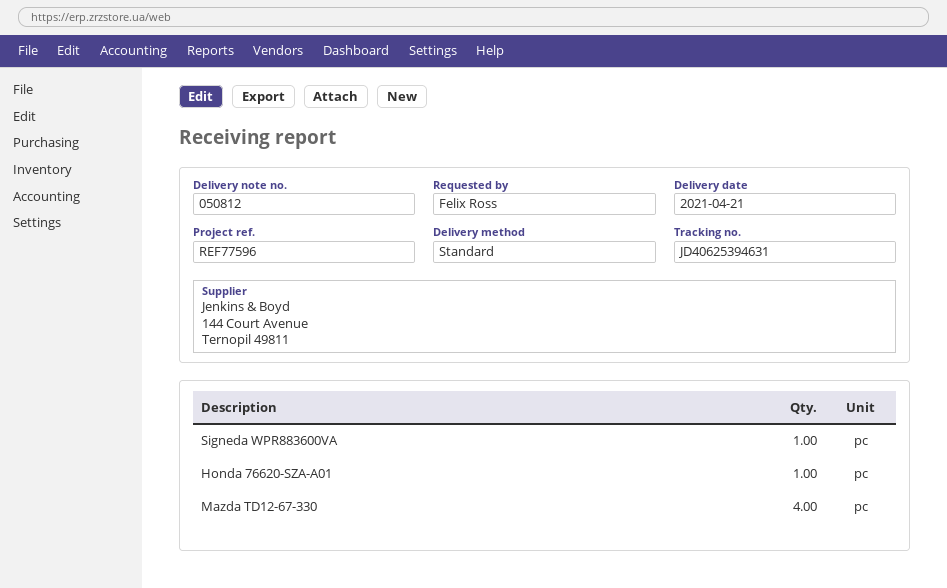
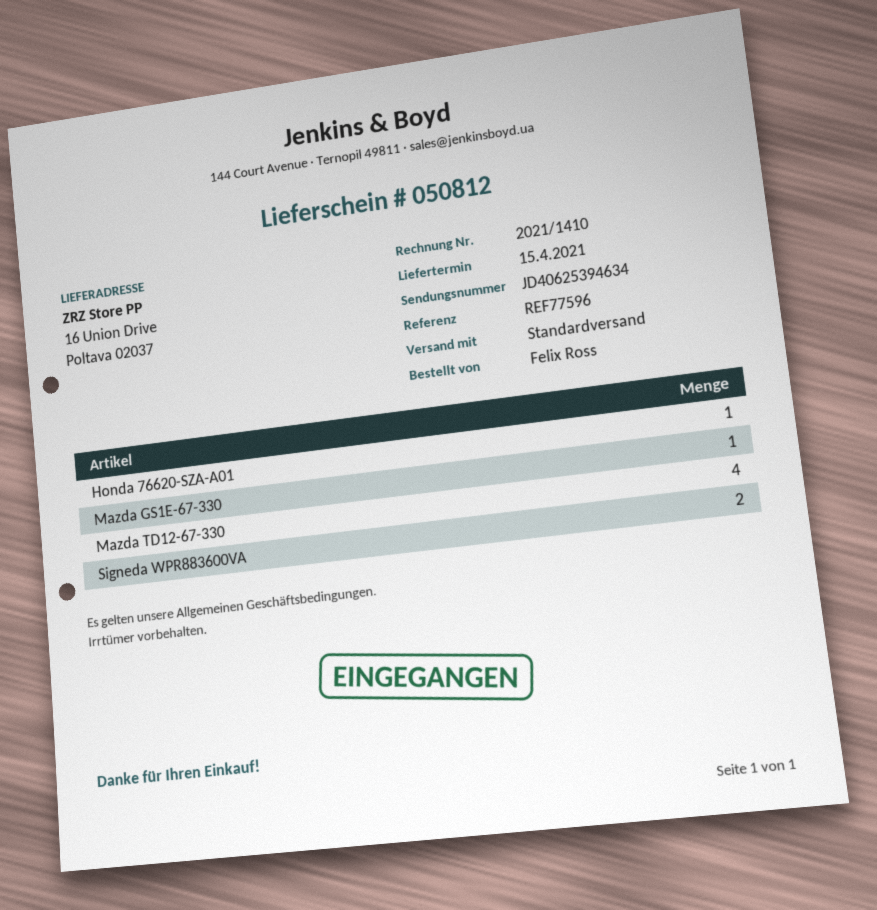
delivery date: 2021-04-21 -> 2021-04-15
tracking number: JD40625394631 -> JD40625394634
Signeda WPR883600VA: 1 -> 2
Mazda GS1E-67-330: none -> 1

